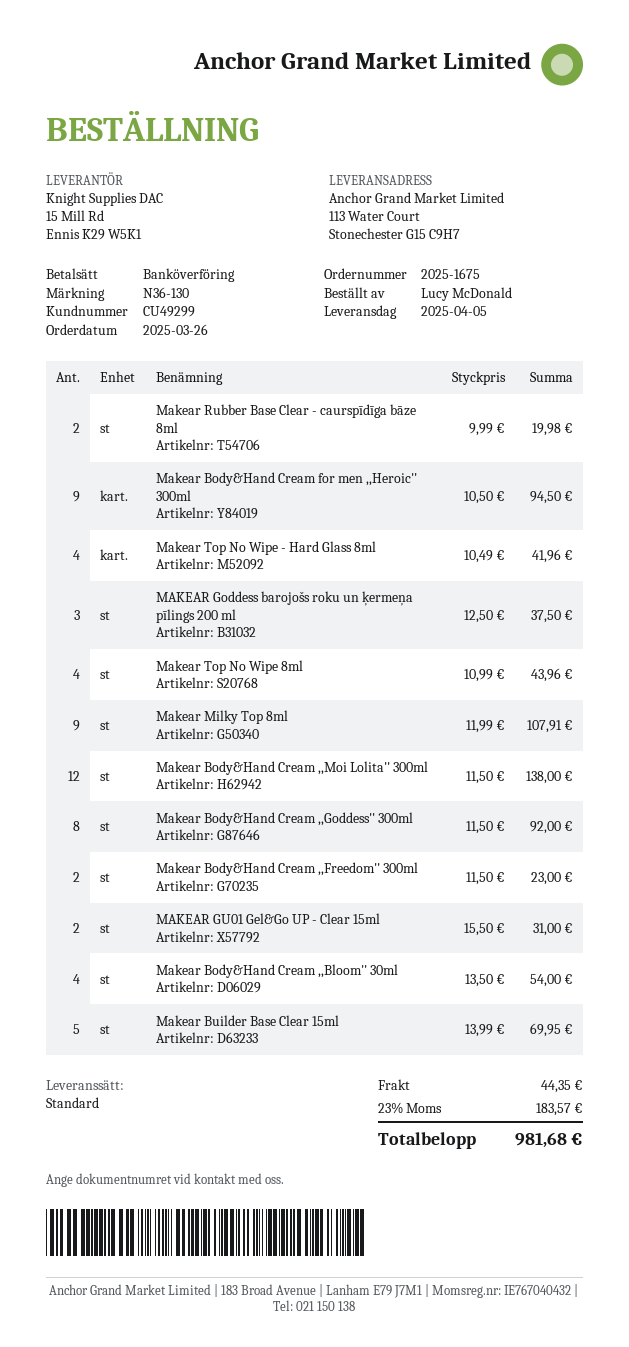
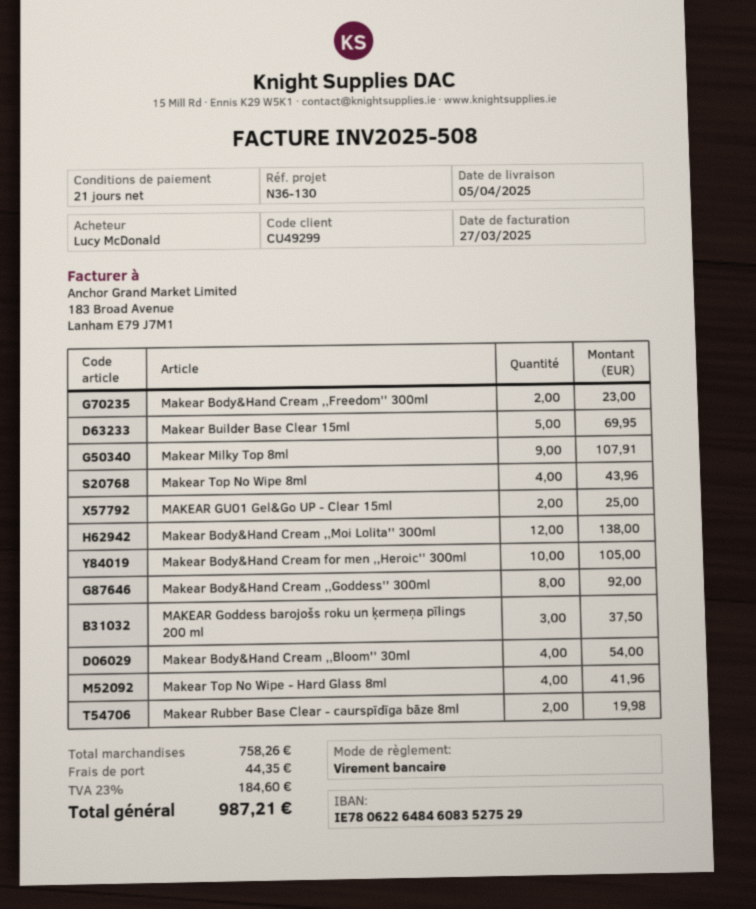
Makear Body&Hand Cream for men ,,Heroic'' 300ml: 9 for 94.50 -> 10 for 105.00
MAKEAR GU01 Gel&Go UP - Clear 15ml: 2 for 31.00 -> 2 for 25.00
tax: 23% = 183.57 -> 23% = 184.60
total: 981.68 -> 987.21

